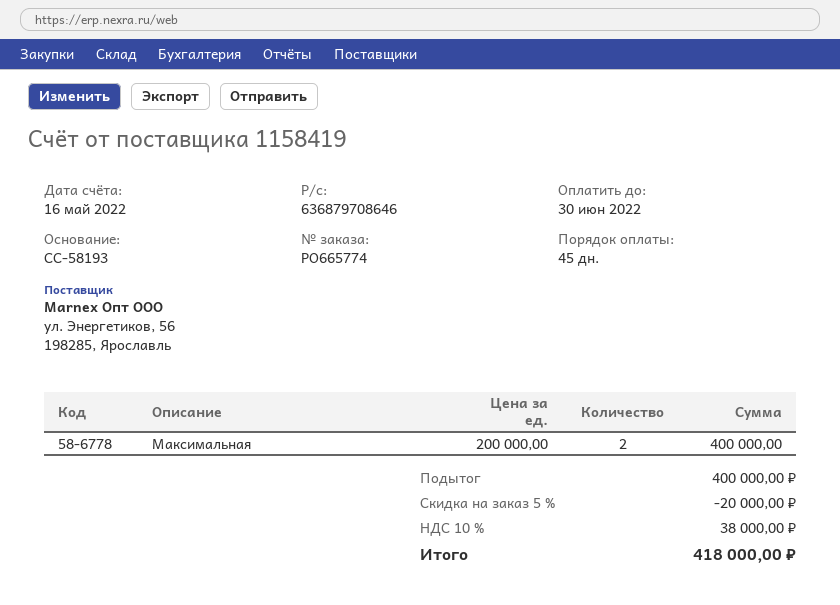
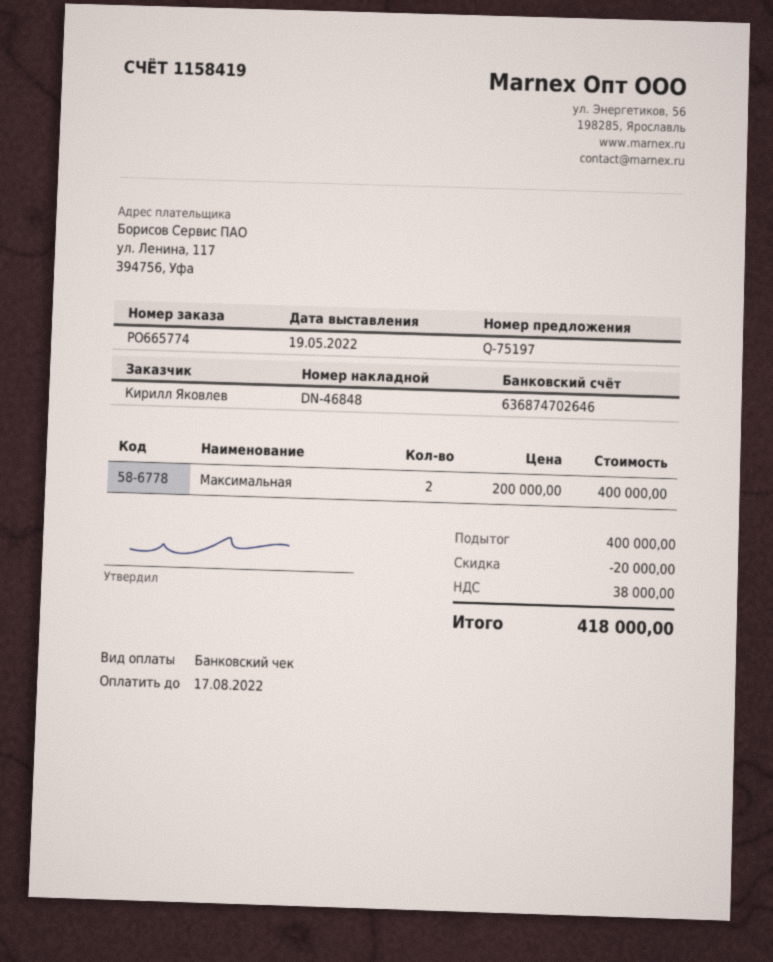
invoice date: 2022-05-16 -> 2022-05-19
due date: 2022-06-30 -> 2022-08-17
bank account: 636879708646 -> 636874702646

